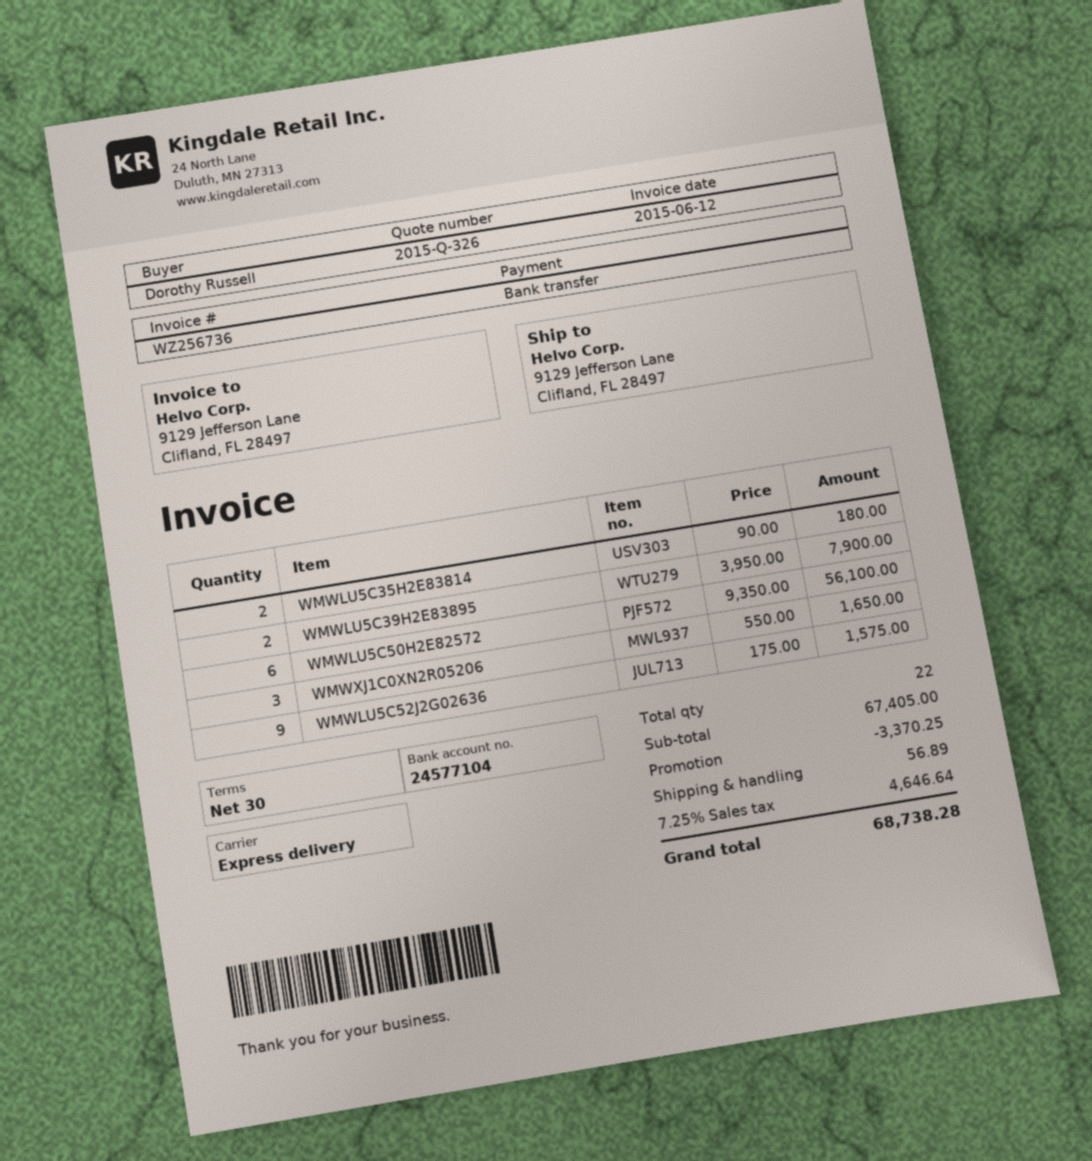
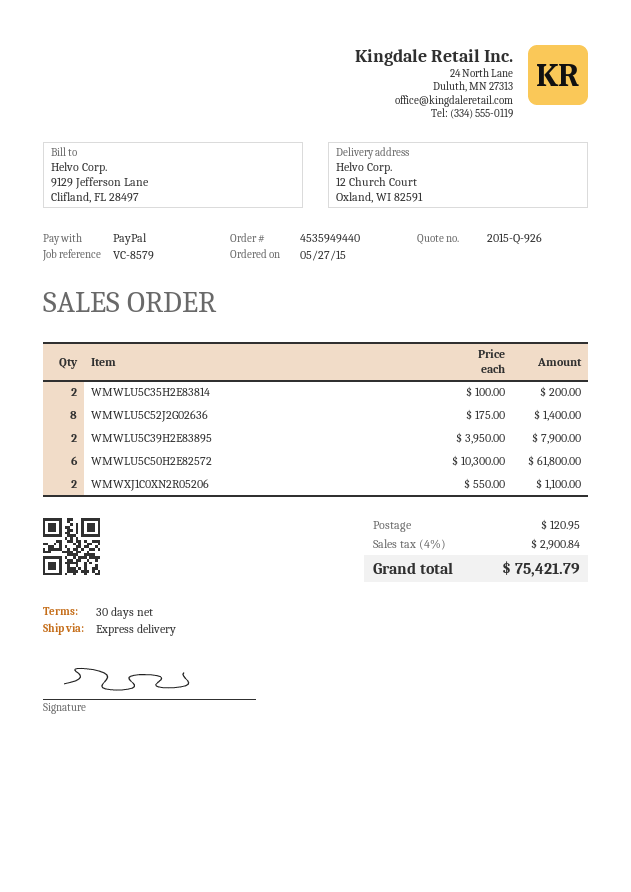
quote number: 2015-Q-326 -> 2015-Q-926
payment method: bank transfer -> PayPal
ship to: 9129 Jefferson Lane, Clifland, FL 28497 -> 12 Church Court, Oxland, WI 82591
WMWLU5C35H2E83814: 2 x 90.00 = 180.00 -> 2 x 100.00 = 200.00
WMWLU5C50H2E82572: 6 x 9350.00 = 56100.00 -> 6 x 10300.00 = 61800.00
WMWXJ1C0XN2R05206: 3 x 550.00 = 1650.00 -> 2 x 550.00 = 1100.00
WMWLU5C52J2G02636: 9 x 175.00 = 1575.00 -> 8 x 175.00 = 1400.00
discount: 3370.25 -> none
shipping: 56.89 -> 120.95
tax: 7.25% = 4646.64 -> 4% = 2900.84
total: 68738.28 -> 75421.79

